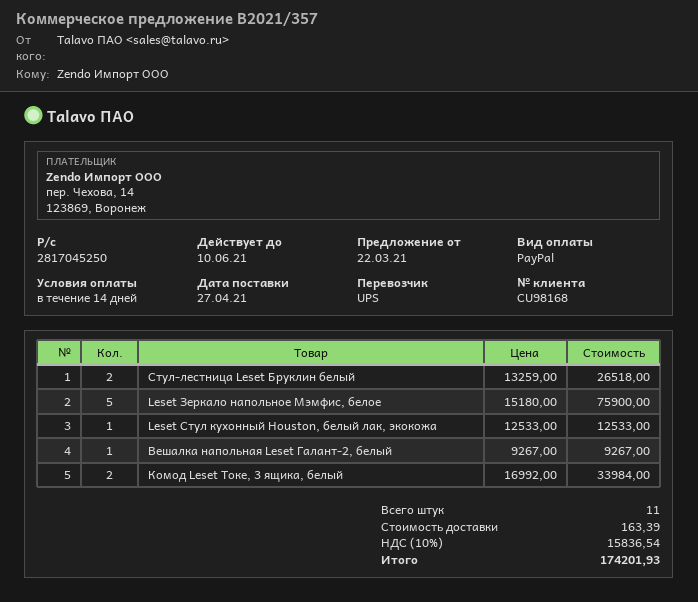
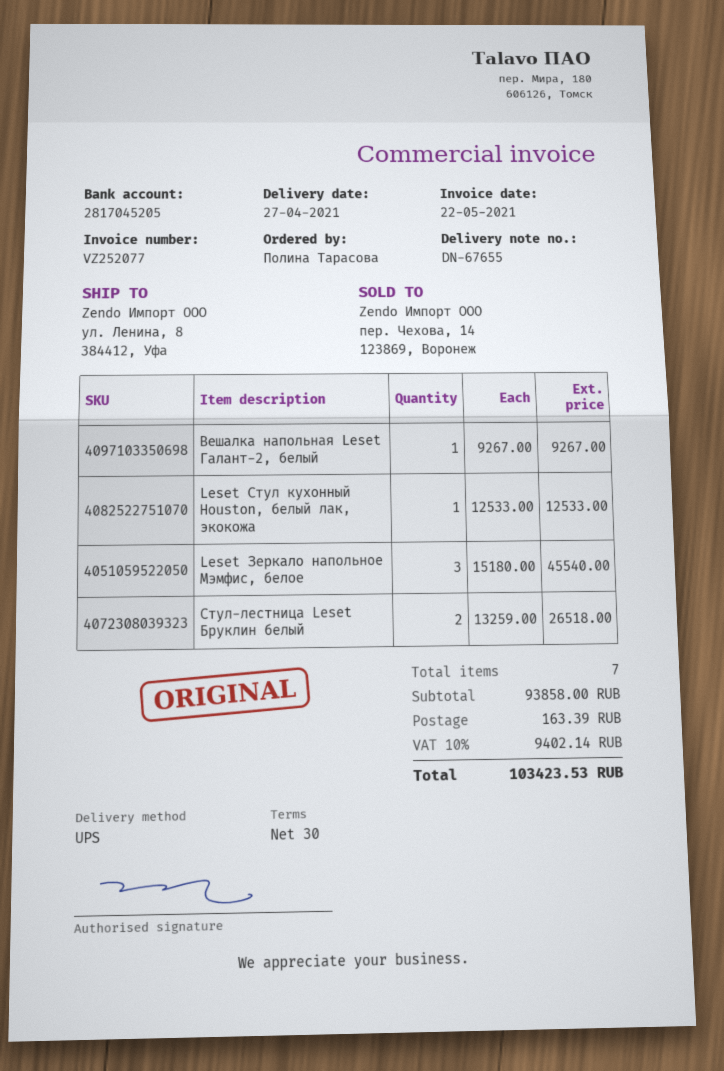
payment terms: 14 days -> 30 days
bank account: 2817045250 -> 2817045205
Leset Зеркало напольное Мэмфис, белое: 5 x 15180.00 = 75900.00 -> 3 x 15180.00 = 45540.00
Комод Leset Токе, 3 ящика, белый: 2 x 16992.00 = 33984.00 -> none
total quantity: 11 -> 7
tax: 10% = 15836.54 -> 10% = 9402.14
total: 174201.93 -> 103423.53

